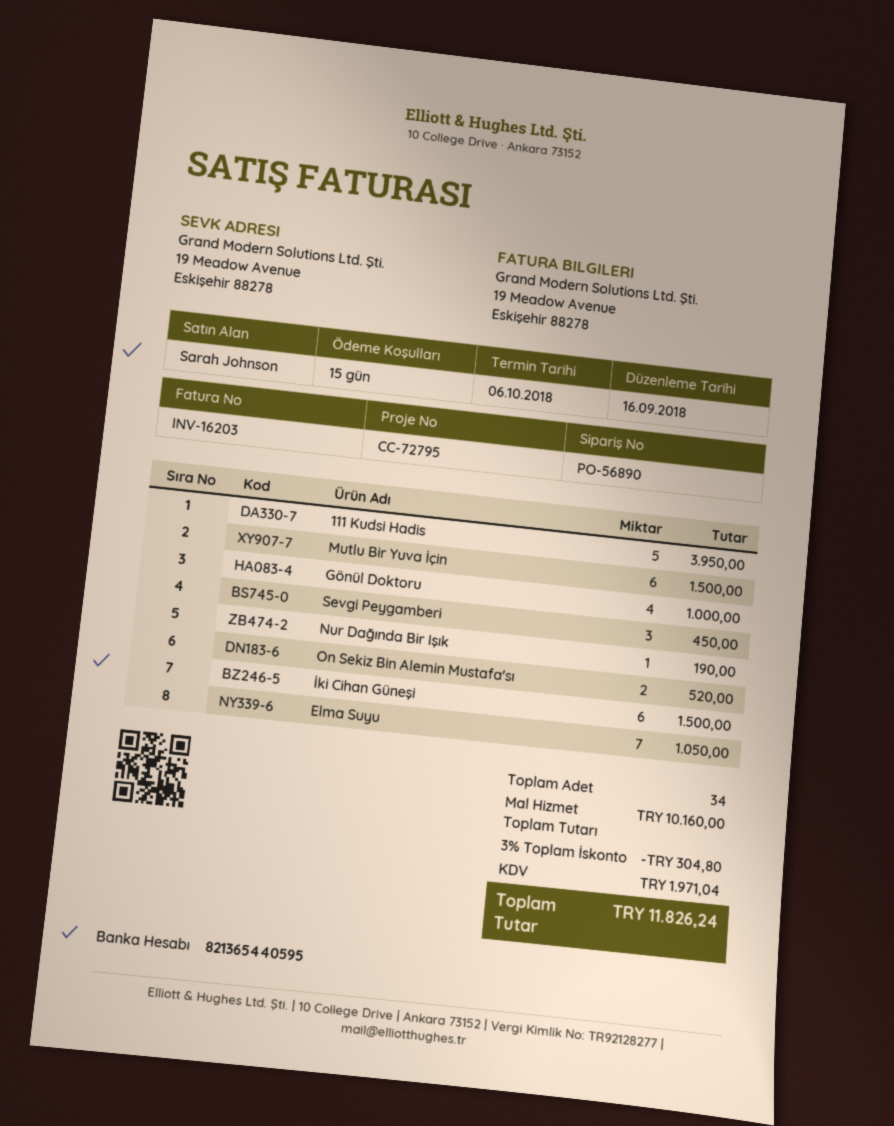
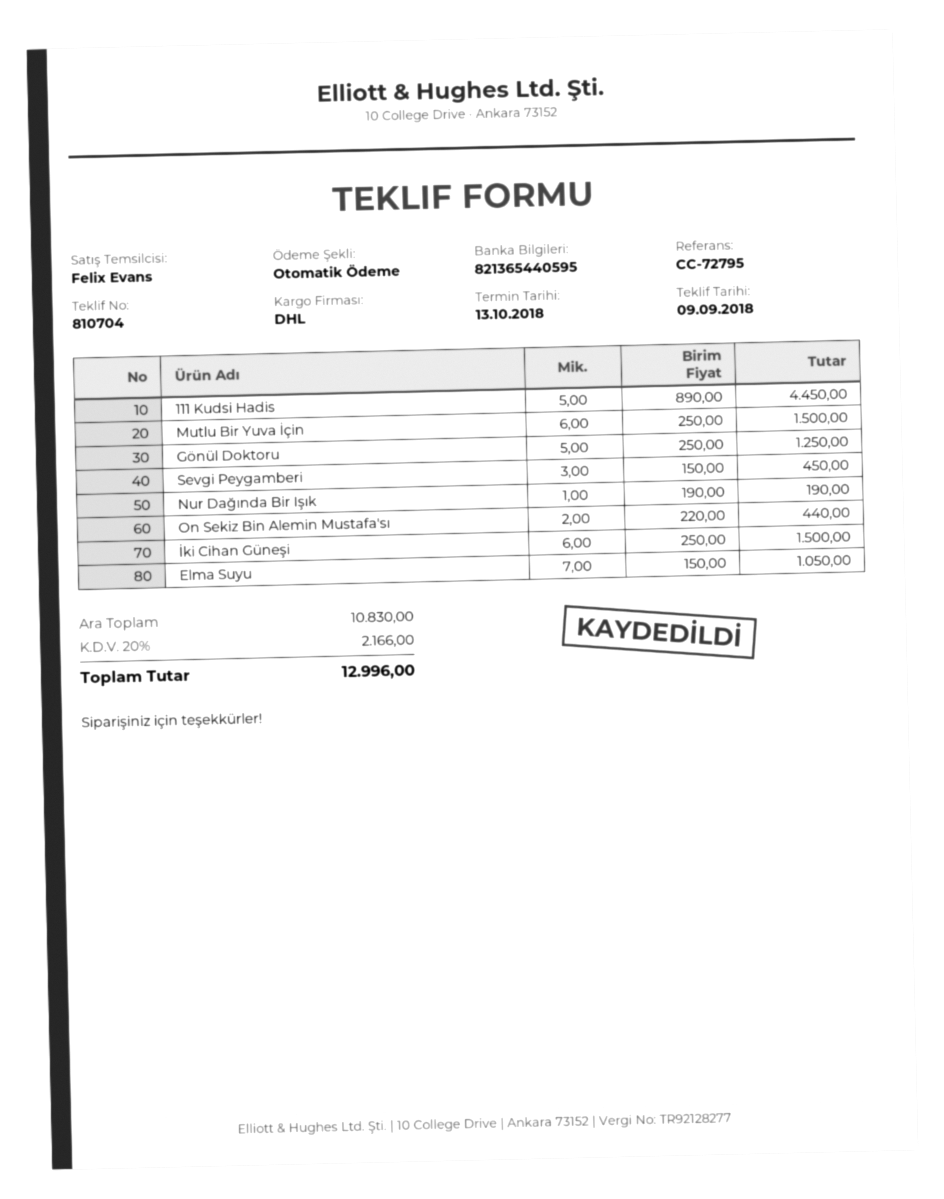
delivery date: 2018-10-06 -> 2018-10-13
111 Kudsi Hadis: 5 for 3950.00 -> 5 for 4450.00
Gönül Doktoru: 4 for 1000.00 -> 5 for 1250.00
On Sekiz Bin Alemin Mustafa'sı: 2 for 520.00 -> 2 for 440.00
subtotal: 10160.00 -> 10830.00
discount: 3% = 304.80 -> none
tax: 1971.04 -> 2166.00
total: 11826.24 -> 12996.00

